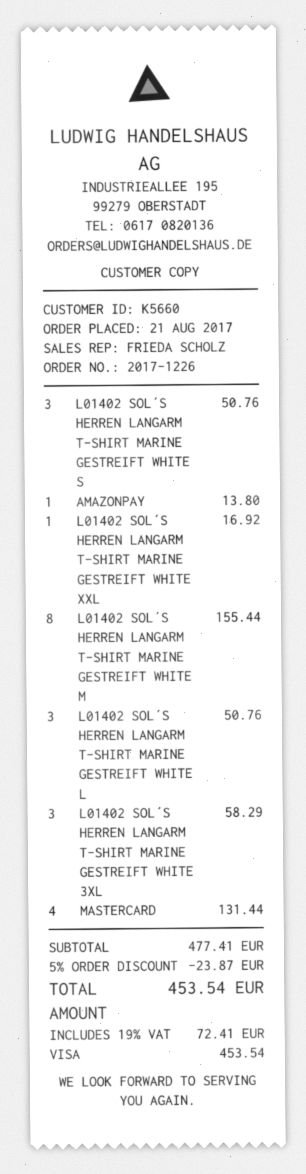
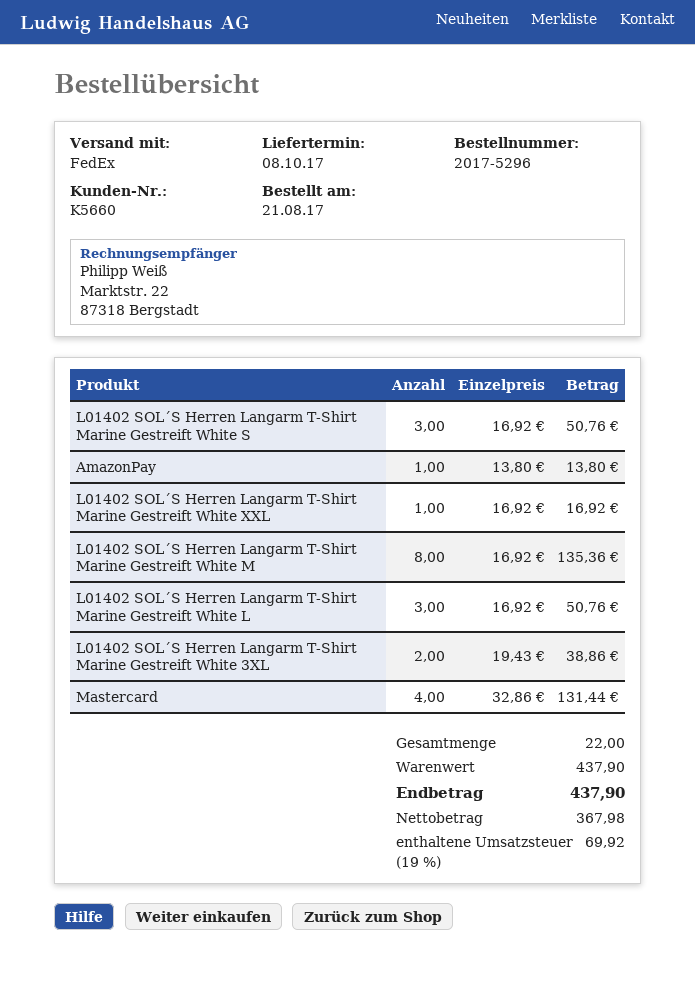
order number: 2017-1226 -> 2017-5296
L01402 SOL´S HERREN LANGARM T-SHIRT MARINE GESTREIFT WHITE M: 8 for 155.44 -> 8 for 135.36
L01402 SOL´S HERREN LANGARM T-SHIRT MARINE GESTREIFT WHITE 3XL: 3 for 58.29 -> 2 for 38.86
subtotal: 477.41 -> 437.90
discount: 5% = 23.87 -> none
tax: 19% = 72.41 -> 19% = 69.92
total: 453.54 -> 437.90

